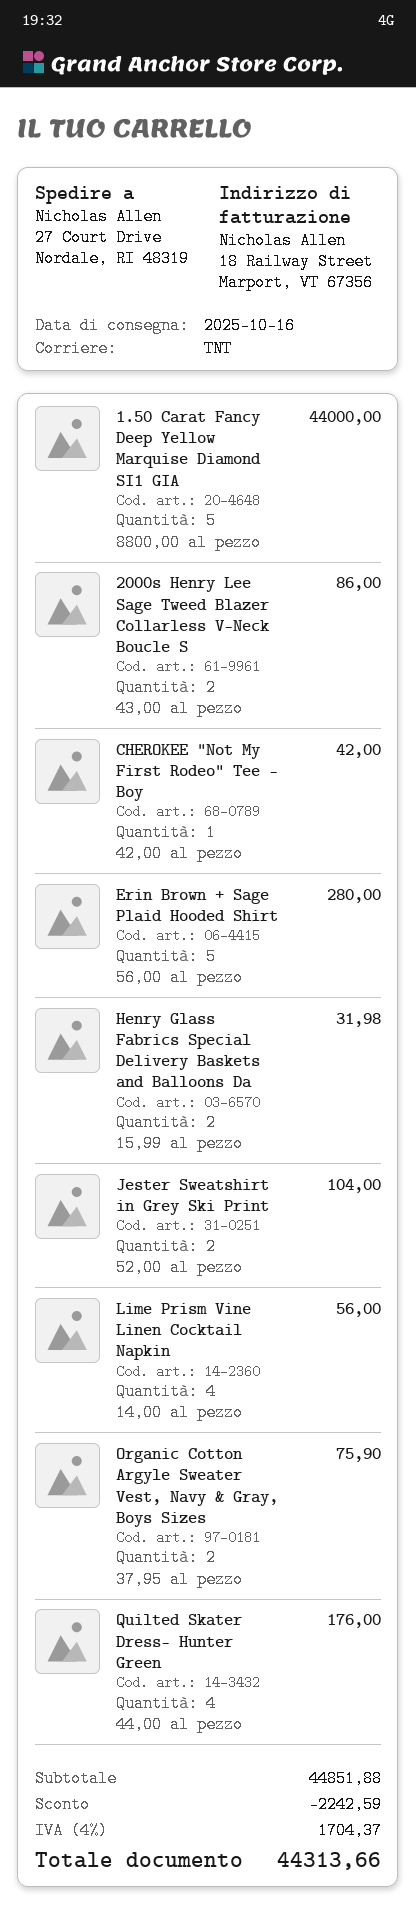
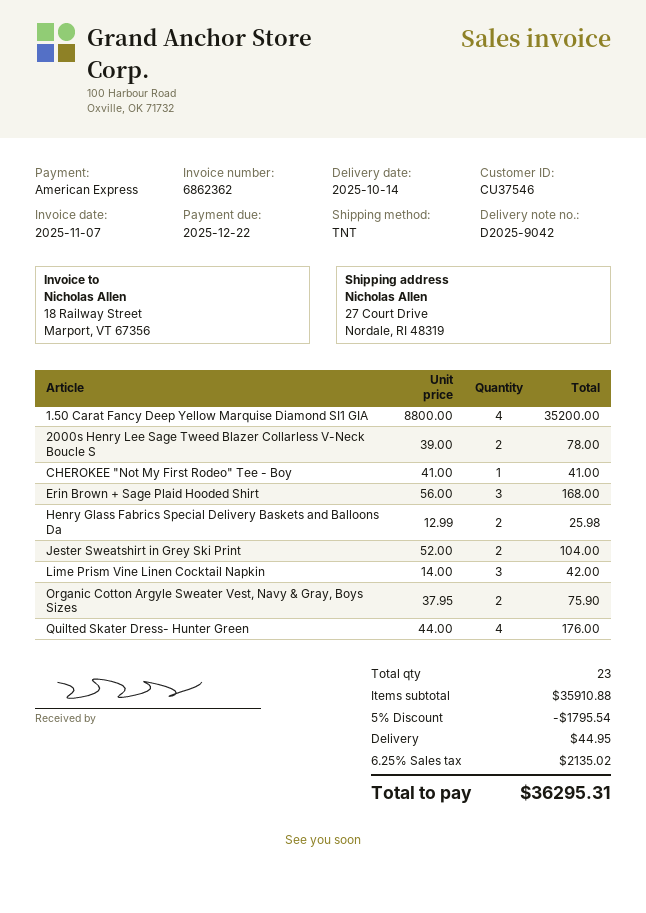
delivery date: 2025-10-16 -> 2025-10-14
1.50 Carat Fancy Deep Yellow Marquise Diamond SI1 GIA: 5 x 8800.00 = 44000.00 -> 4 x 8800.00 = 35200.00
2000s Henry Lee Sage Tweed Blazer Collarless V-Neck Boucle S: 2 x 43.00 = 86.00 -> 2 x 39.00 = 78.00
CHEROKEE "Not My First Rodeo" Tee - Boy: 1 x 42.00 = 42.00 -> 1 x 41.00 = 41.00
Erin Brown + Sage Plaid Hooded Shirt: 5 x 56.00 = 280.00 -> 3 x 56.00 = 168.00
Henry Glass Fabrics Special Delivery Baskets and Balloons Da: 2 x 15.99 = 31.98 -> 2 x 12.99 = 25.98
Lime Prism Vine Linen Cocktail Napkin: 4 x 14.00 = 56.00 -> 3 x 14.00 = 42.00
subtotal: 44851.88 -> 35910.88
discount: 2242.59 -> 1795.54
shipping: none -> 44.95
tax: 4% = 1704.37 -> 6.25% = 2135.02
total: 44313.66 -> 36295.31

